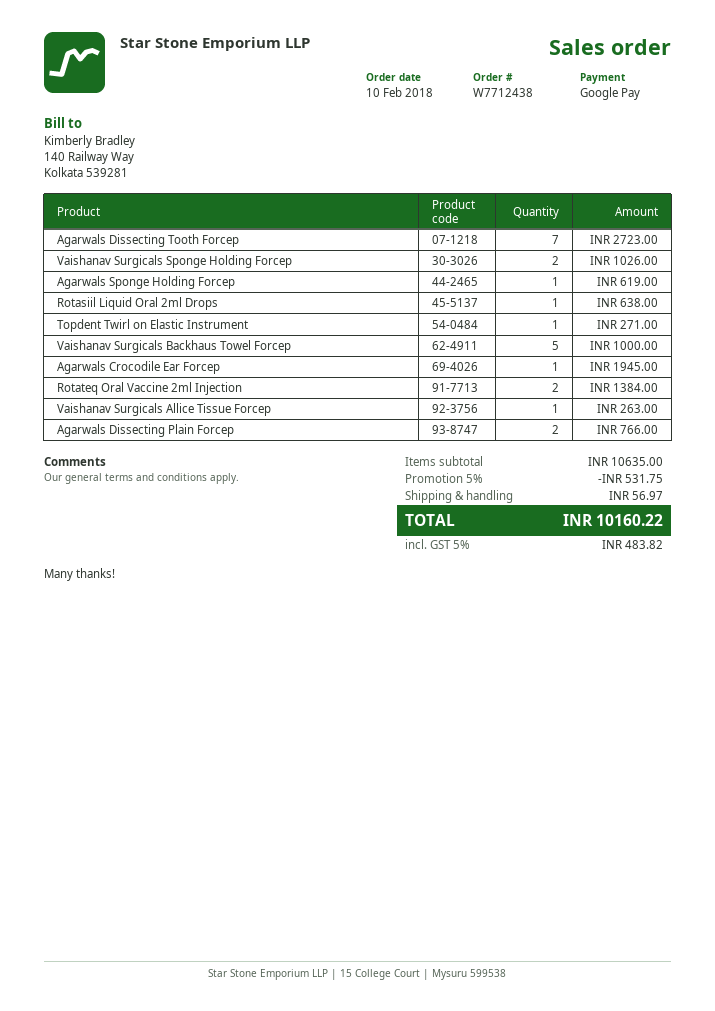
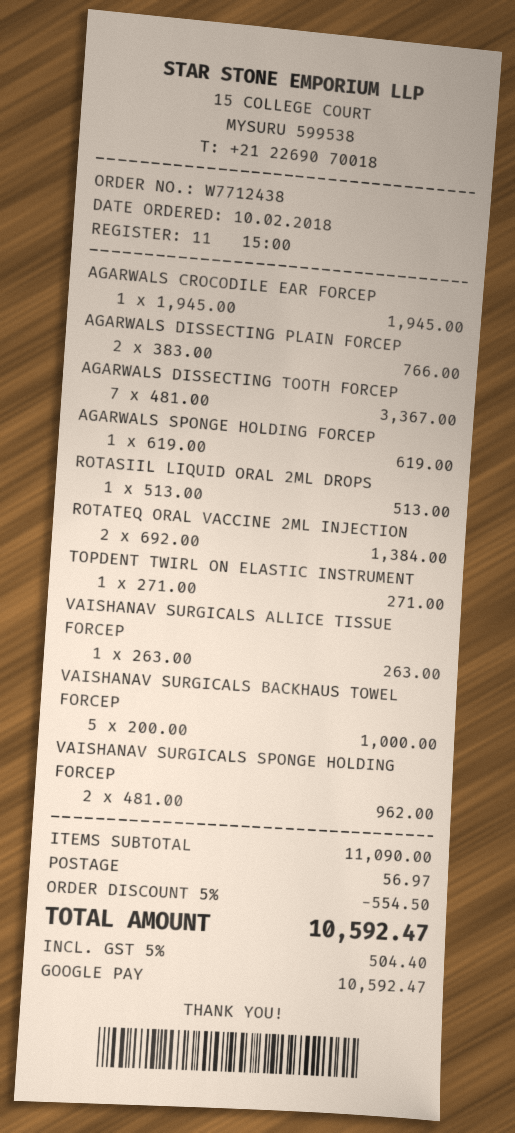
Agarwals Dissecting Tooth Forcep: 7 for 2723.00 -> 7 for 3367.00
Vaishanav Surgicals Sponge Holding Forcep: 2 for 1026.00 -> 2 for 962.00
Rotasiil Liquid Oral 2ml Drops: 1 for 638.00 -> 1 for 513.00
subtotal: 10635.00 -> 11090.00
discount: 5% = 531.75 -> 5% = 554.50
tax: 5% = 483.82 -> 5% = 504.40
total: 10160.22 -> 10592.47

